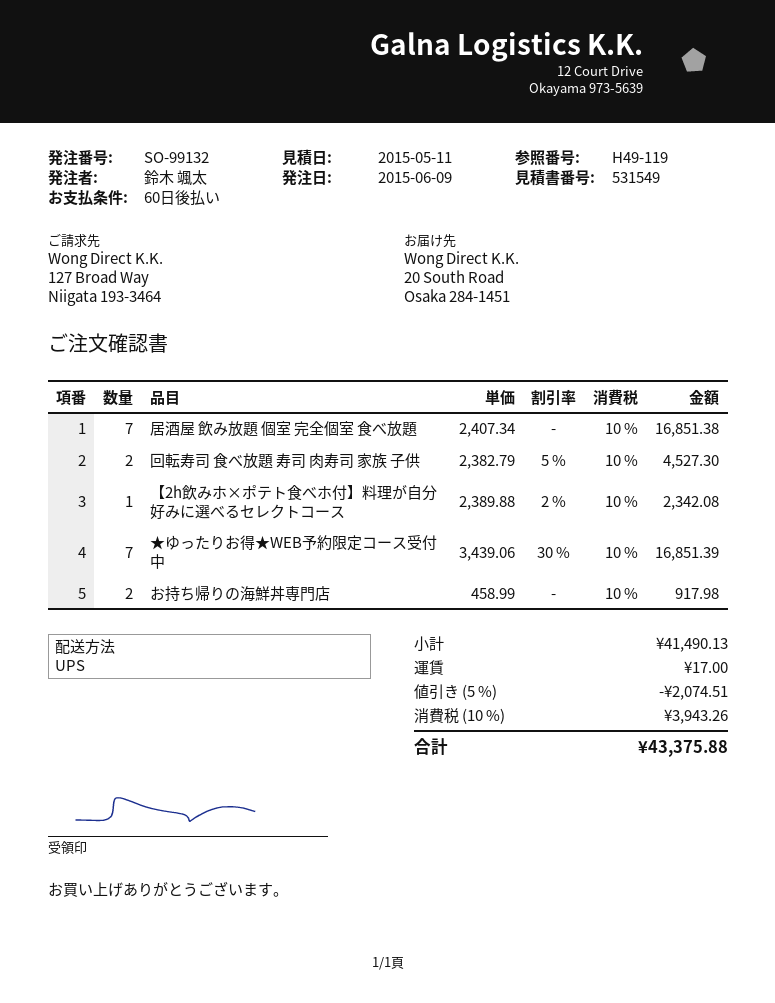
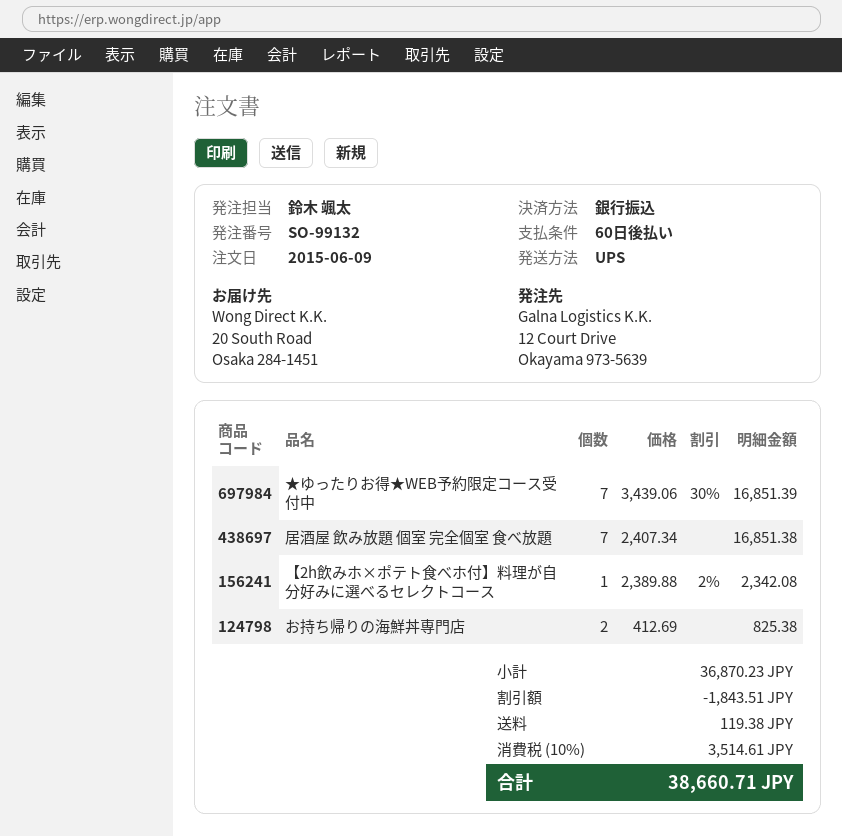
回転寿司 食べ放題 寿司 肉寿司 家族 子供: 2 x 2382.79 - 5% = 4527.30 -> none
お持ち帰りの海鮮丼専門店: 2 x 458.99 = 917.98 -> 2 x 412.69 = 825.38
subtotal: 41490.13 -> 36870.23
discount: 2074.51 -> 1843.51
shipping: 17.00 -> 119.38
tax: 10% = 3943.26 -> 10% = 3514.61
total: 43375.88 -> 38660.71

